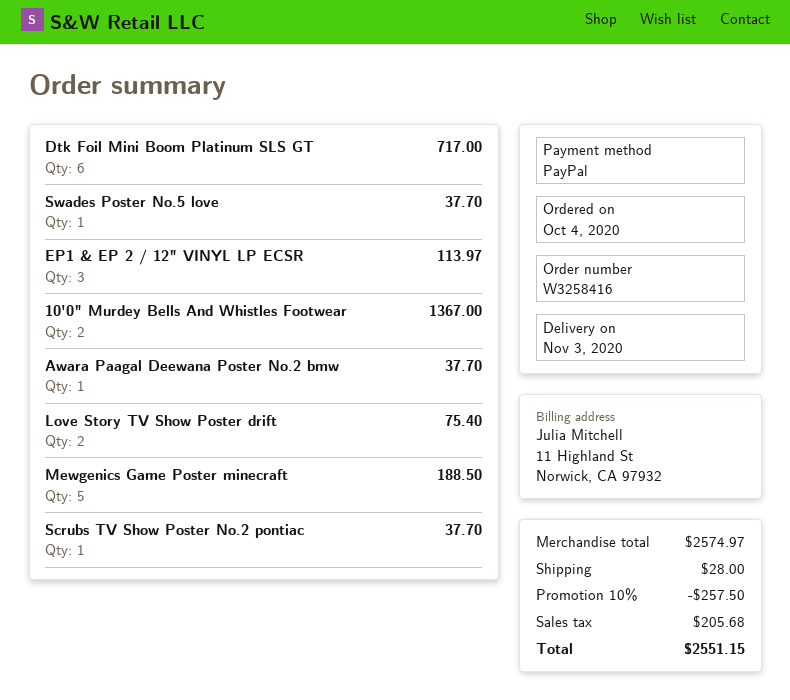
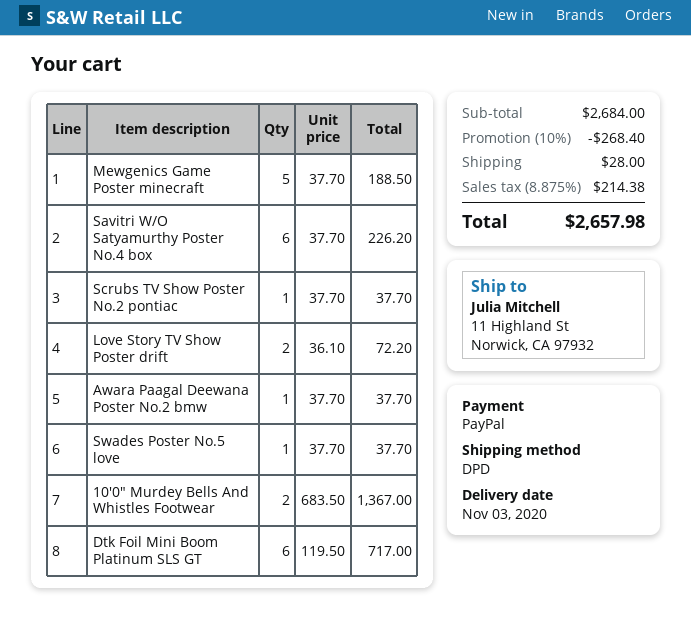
EP1 & EP 2 / 12" VINYL LP ECSR: 3 for 113.97 -> none
Love Story TV Show Poster drift: 2 for 75.40 -> 2 for 72.20
Savitri W/O Satyamurthy Poster No.4 box: none -> 6 for 226.20
subtotal: 2574.97 -> 2684.00
discount: 10% = 257.50 -> 10% = 268.40
tax: 205.68 -> 214.38
total: 2551.15 -> 2657.98

